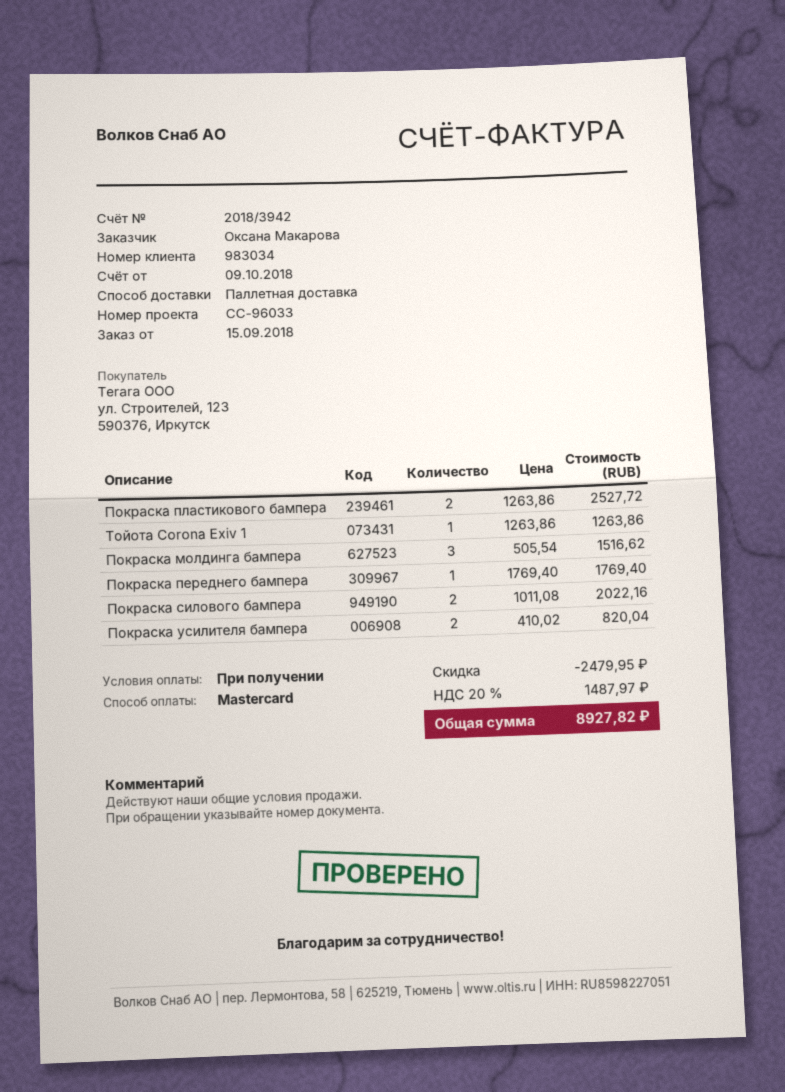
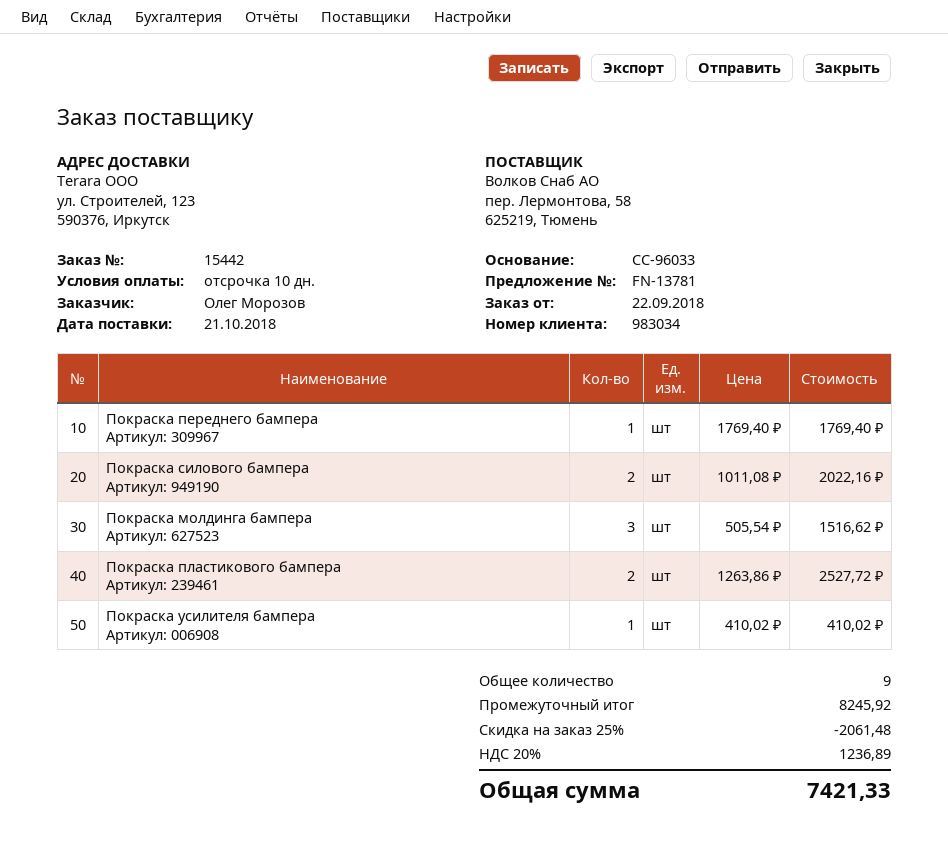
order date: 2018-09-15 -> 2018-09-22
payment terms: on receipt -> 10 days
ordered by: Оксана Макарова -> Олег Морозов
Тойота Corona Exiv 1: 1 x 1263.86 = 1263.86 -> none
Покраска усилителя бампера: 2 x 410.02 = 820.04 -> 1 x 410.02 = 410.02
discount: 2479.95 -> 2061.48
tax: 20% = 1487.97 -> 20% = 1236.89
total: 8927.82 -> 7421.33

